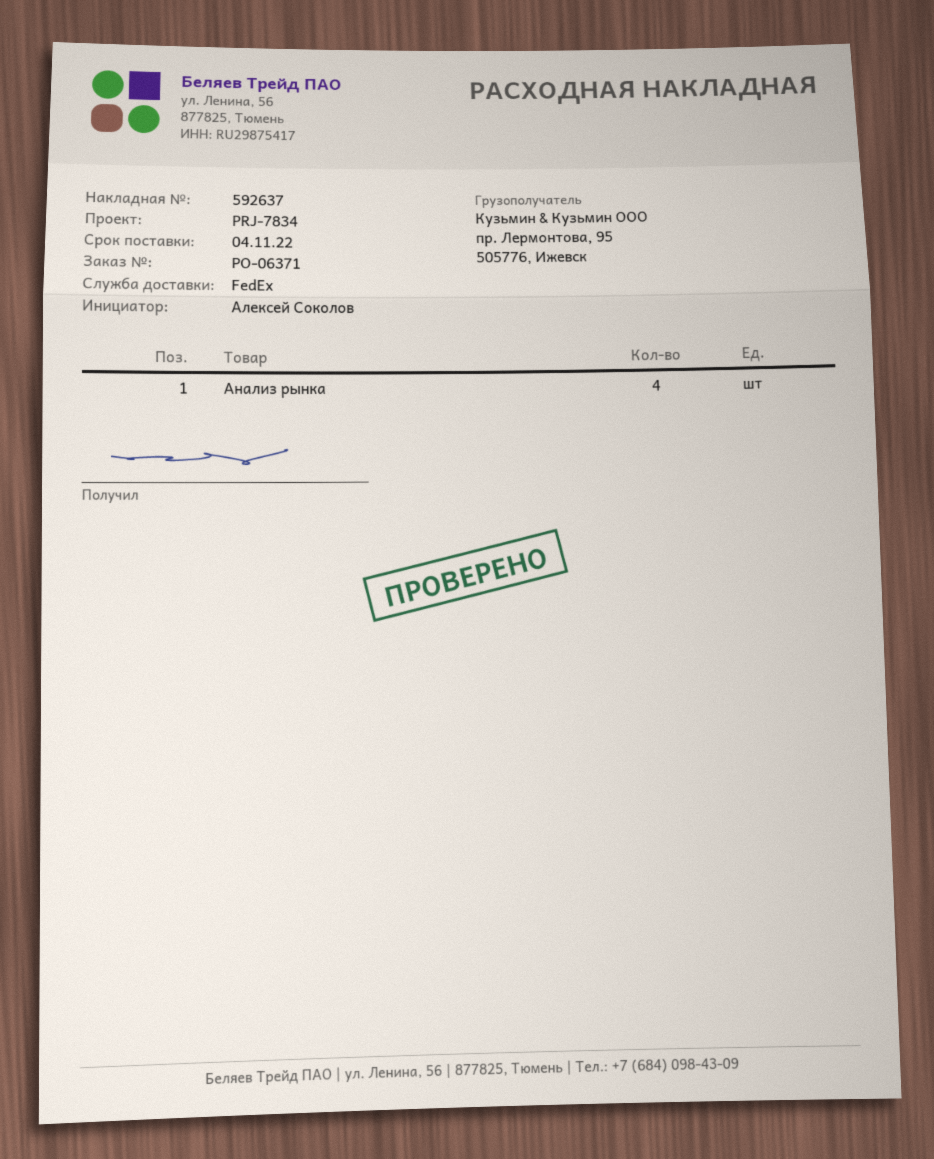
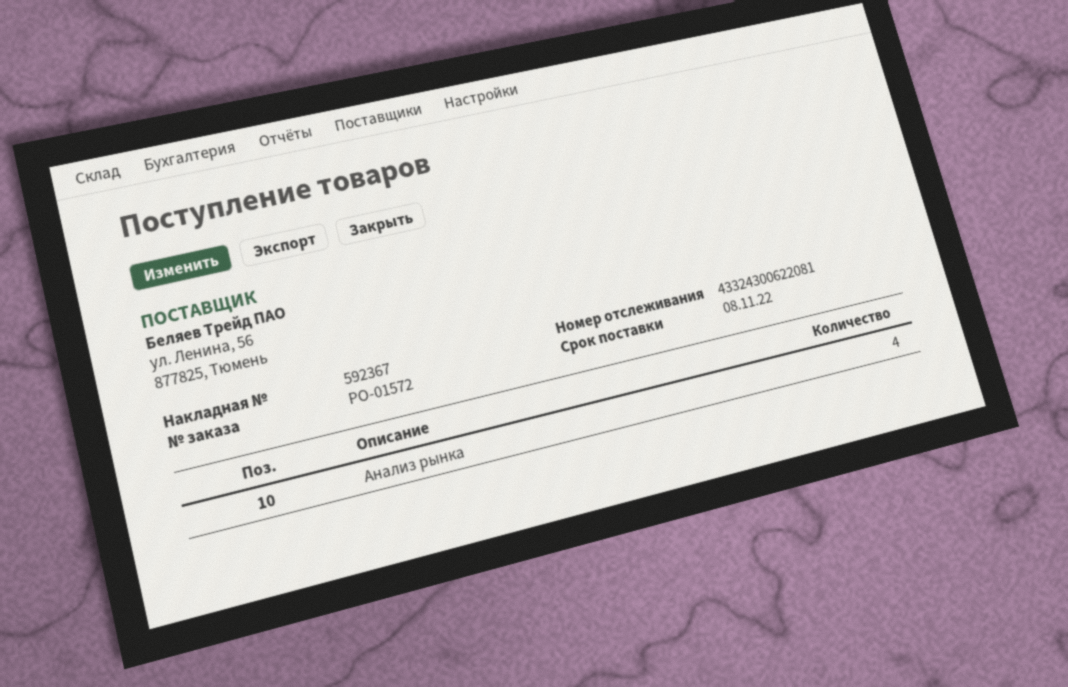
order number: PO-06371 -> PO-01572
delivery note number: 592637 -> 592367
delivery date: 2022-11-04 -> 2022-11-08

